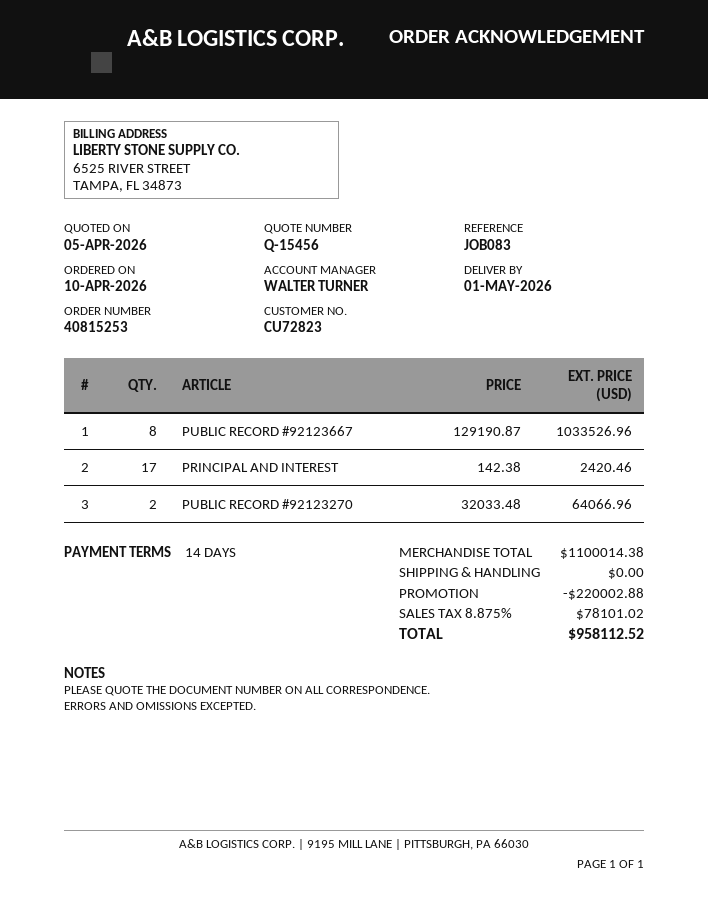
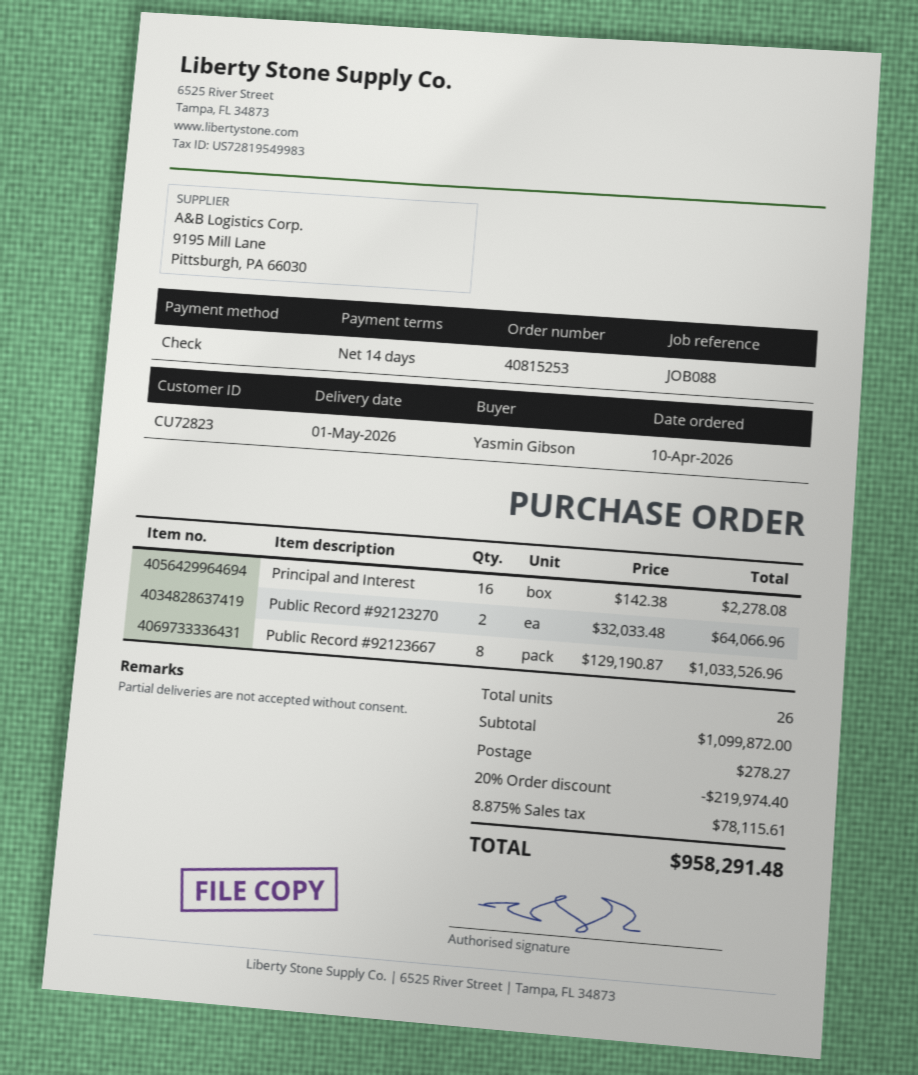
reference: JOB083 -> JOB088
PRINCIPAL AND INTEREST: 17 x 142.38 = 2420.46 -> 16 x 142.38 = 2278.08
subtotal: 1100014.38 -> 1099872.00
discount: 220002.88 -> 219974.40
shipping: 0.00 -> 278.27
tax: 8.875% = 78101.02 -> 8.875% = 78115.61
total: 958112.52 -> 958291.48

